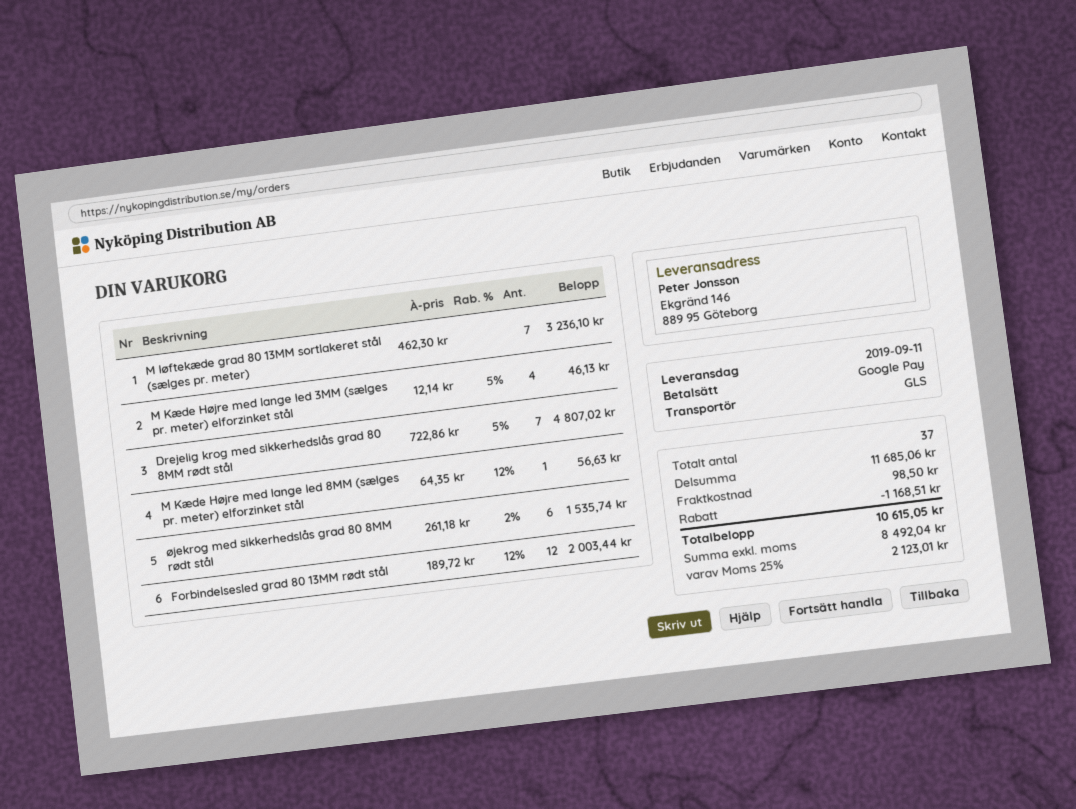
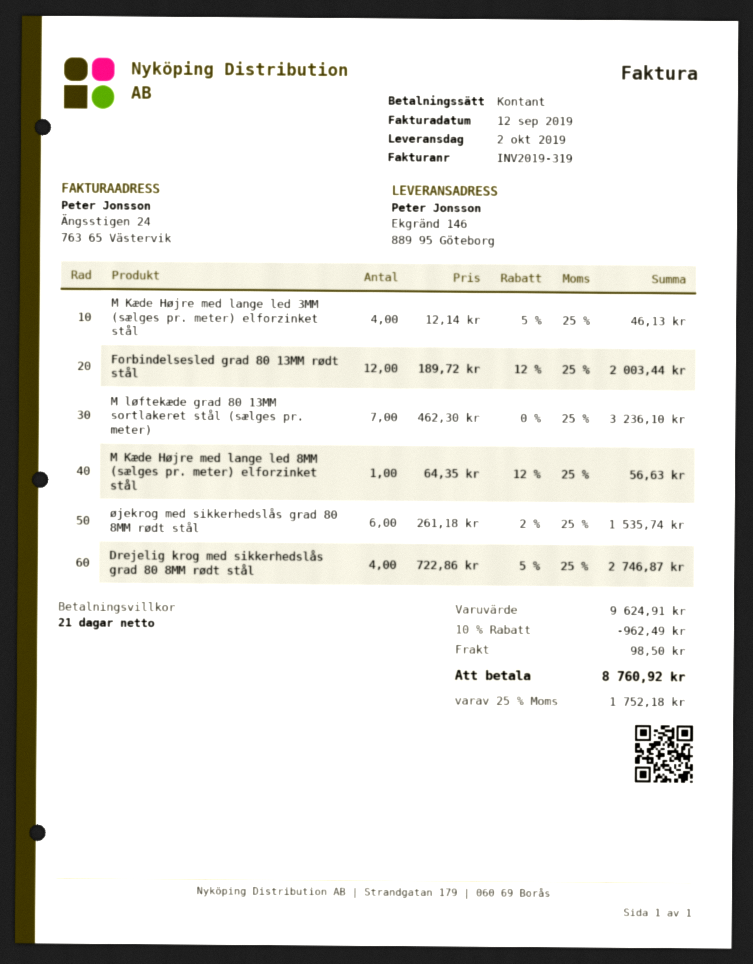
delivery date: 2019-09-11 -> 2019-10-02
payment method: Google Pay -> cash
Drejelig krog med sikkerhedslås grad 80 8MM rødt stål: 7 x 722.86 - 5% = 4807.02 -> 4 x 722.86 - 5% = 2746.87
subtotal: 11685.06 -> 9624.91
discount: 1168.51 -> 962.49
tax: 25% = 2123.01 -> 25% = 1752.18
total: 10615.05 -> 8760.92

